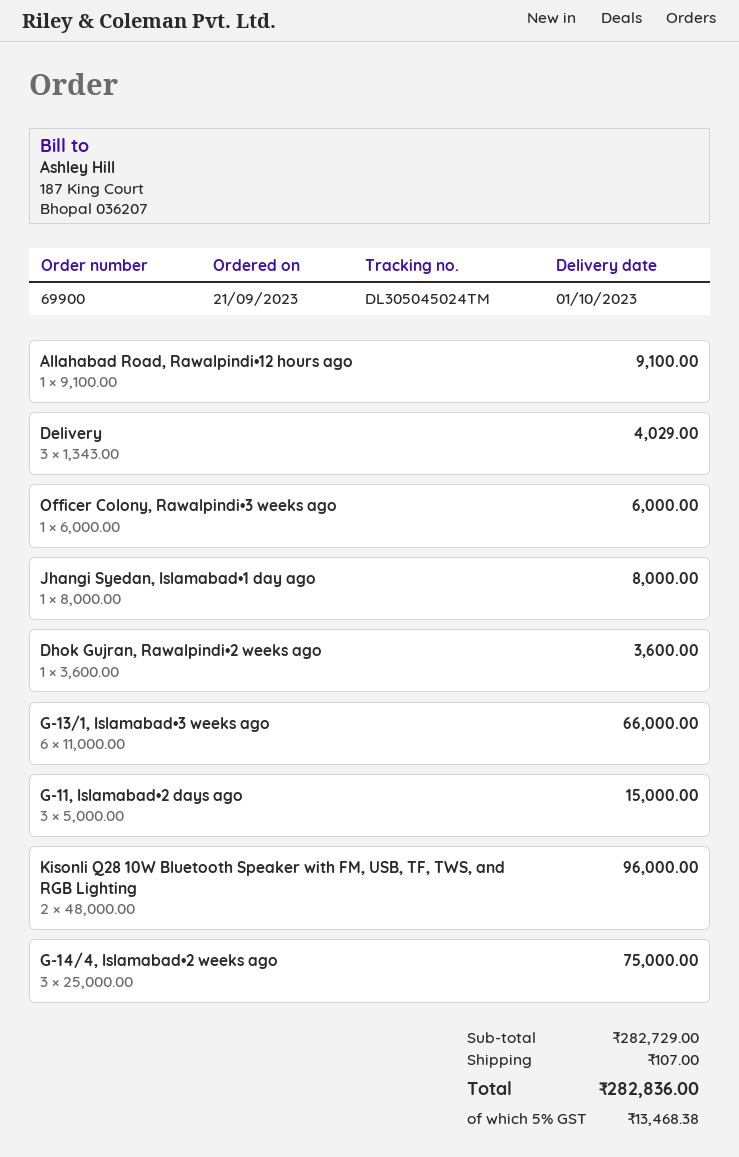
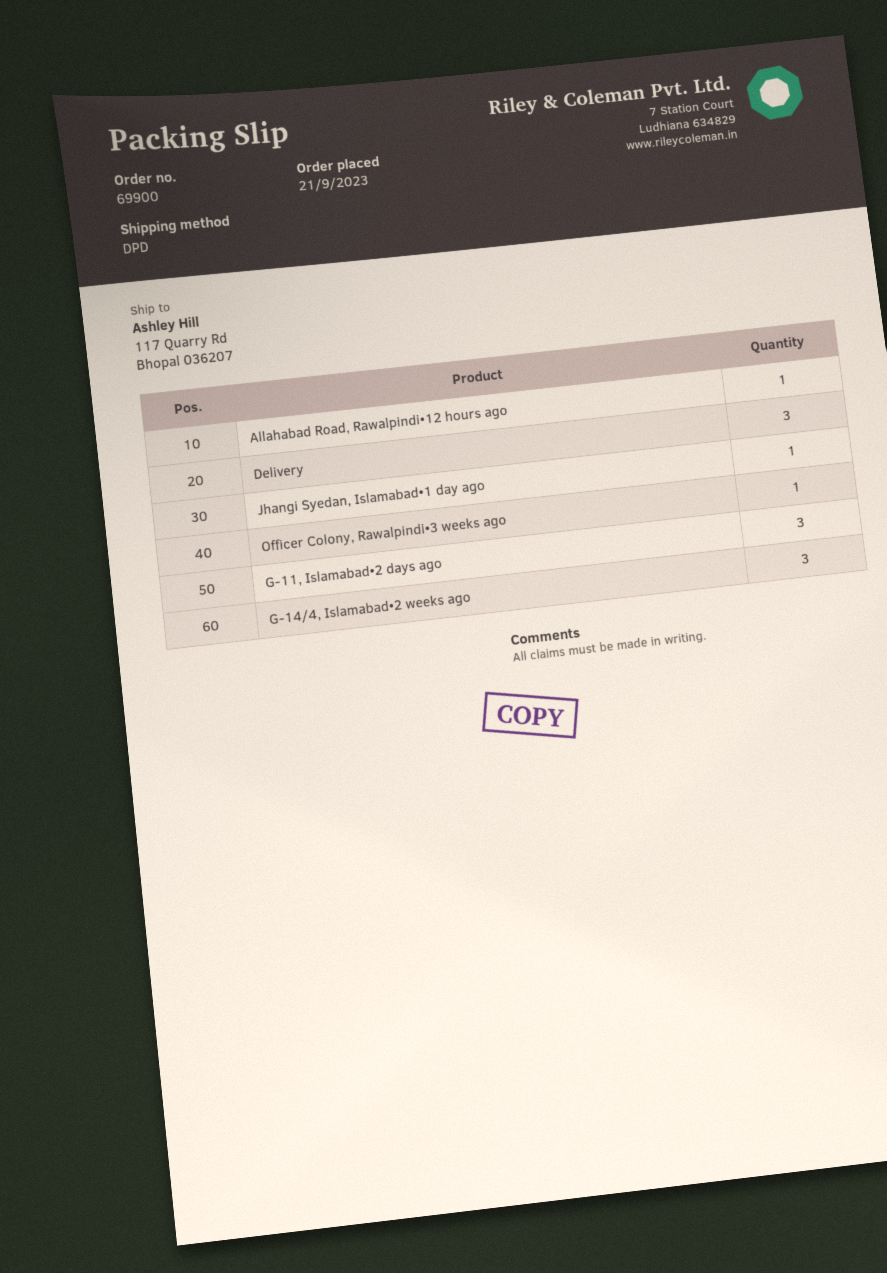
Dhok Gujran, Rawalpindi•2 weeks ago: 1 -> none
G-13/1, Islamabad•3 weeks ago: 6 -> none
Kisonli Q28 10W Bluetooth Speaker with FM, USB, TF, TWS, and RGB Lighting: 2 -> none

